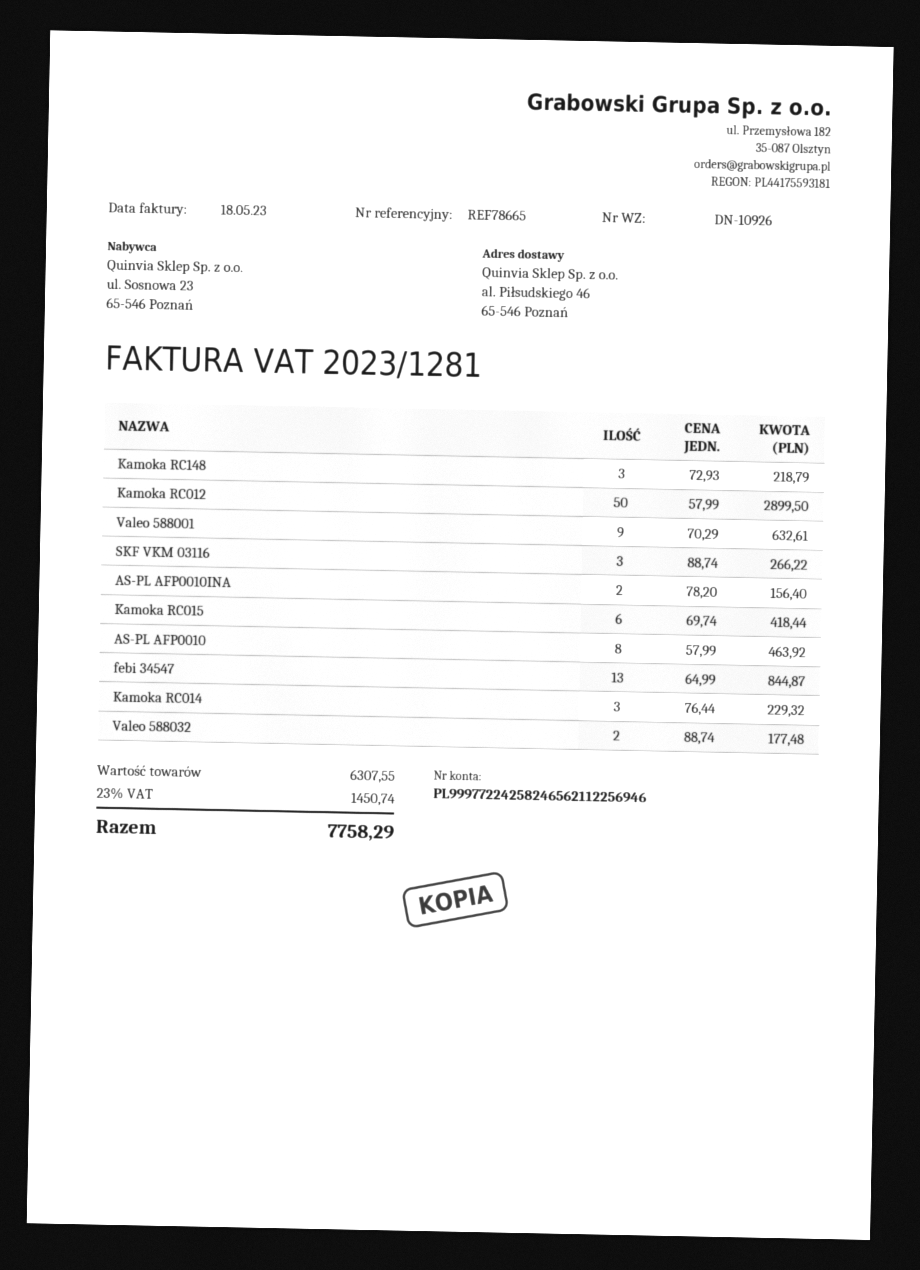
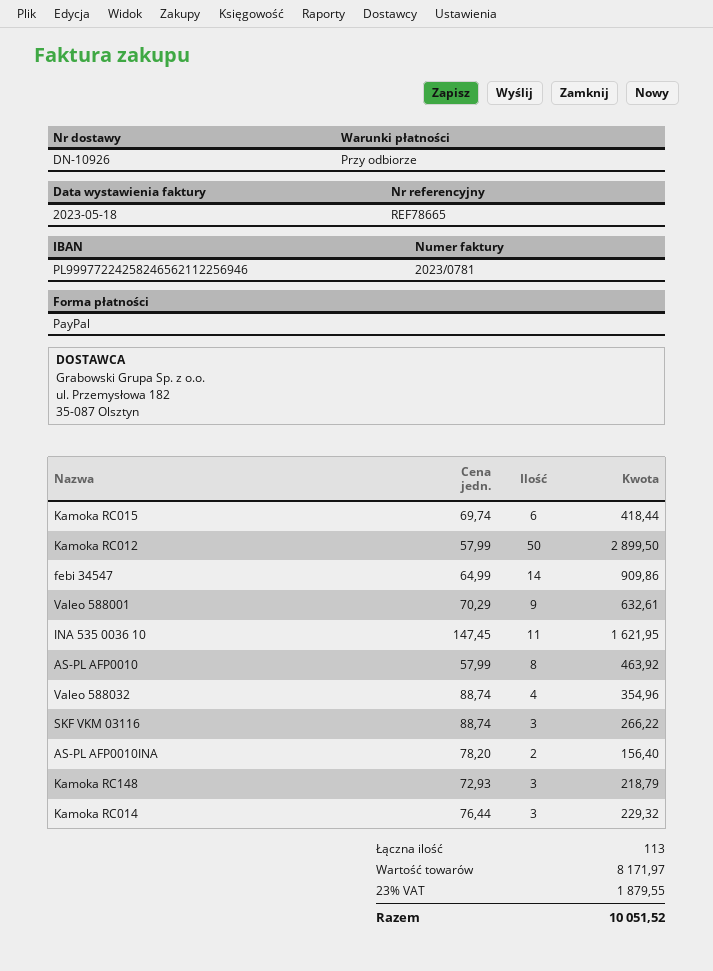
invoice number: 2023/1281 -> 2023/0781
febi 34547: 13 x 64.99 = 844.87 -> 14 x 64.99 = 909.86
Valeo 588032: 2 x 88.74 = 177.48 -> 4 x 88.74 = 354.96
INA 535 0036 10: none -> 11 x 147.45 = 1621.95
subtotal: 6307.55 -> 8171.97
tax: 23% = 1450.74 -> 23% = 1879.55
total: 7758.29 -> 10051.52

